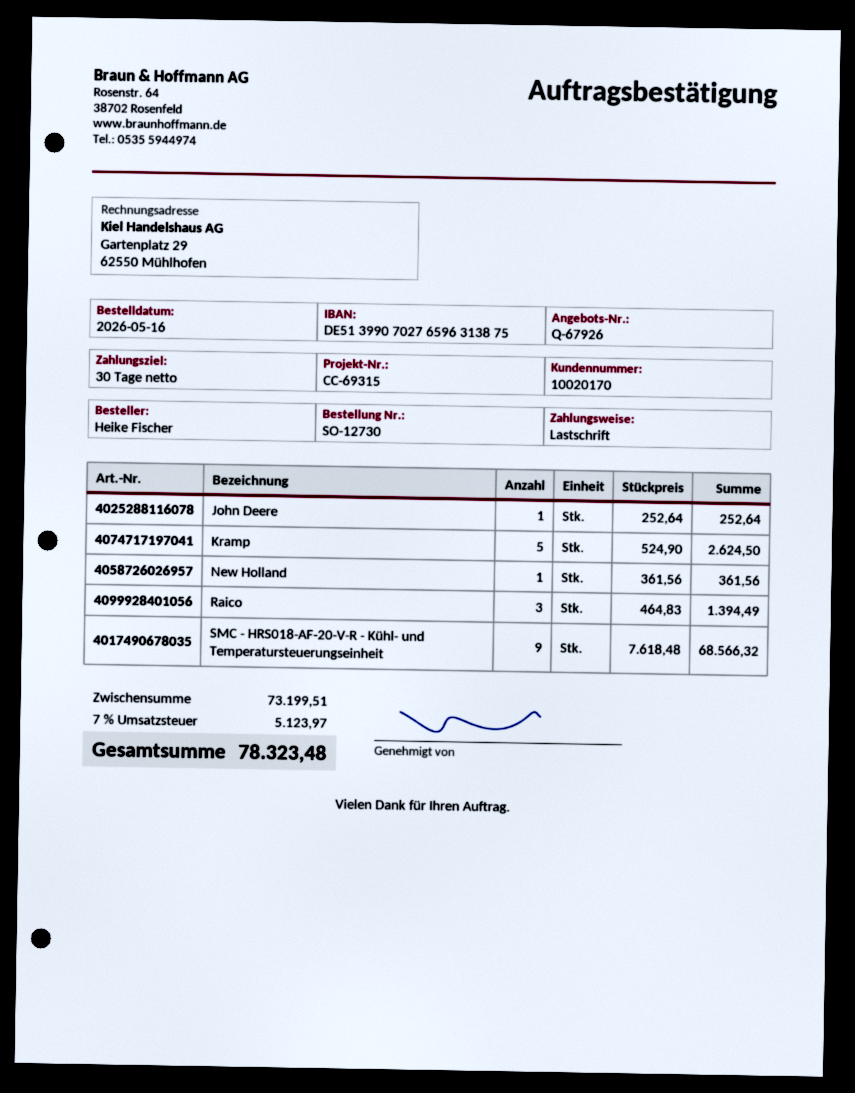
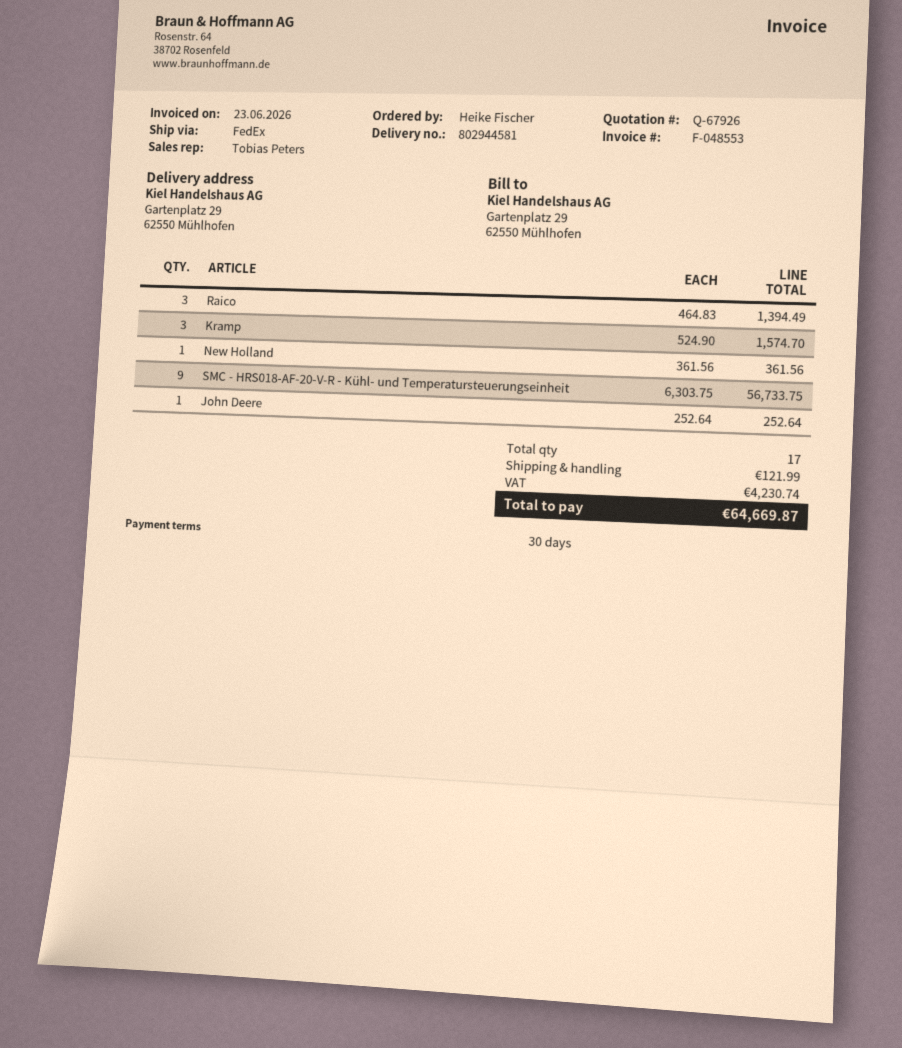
Kramp: 5 x 524.90 = 2624.50 -> 3 x 524.90 = 1574.70
SMC - HRS018-AF-20-V-R - Kühl- und Temperatursteuerungseinheit: 9 x 7618.48 = 68566.32 -> 9 x 6303.75 = 56733.75
shipping: none -> 121.99
tax: 5123.97 -> 4230.74
total: 78323.48 -> 64669.87

